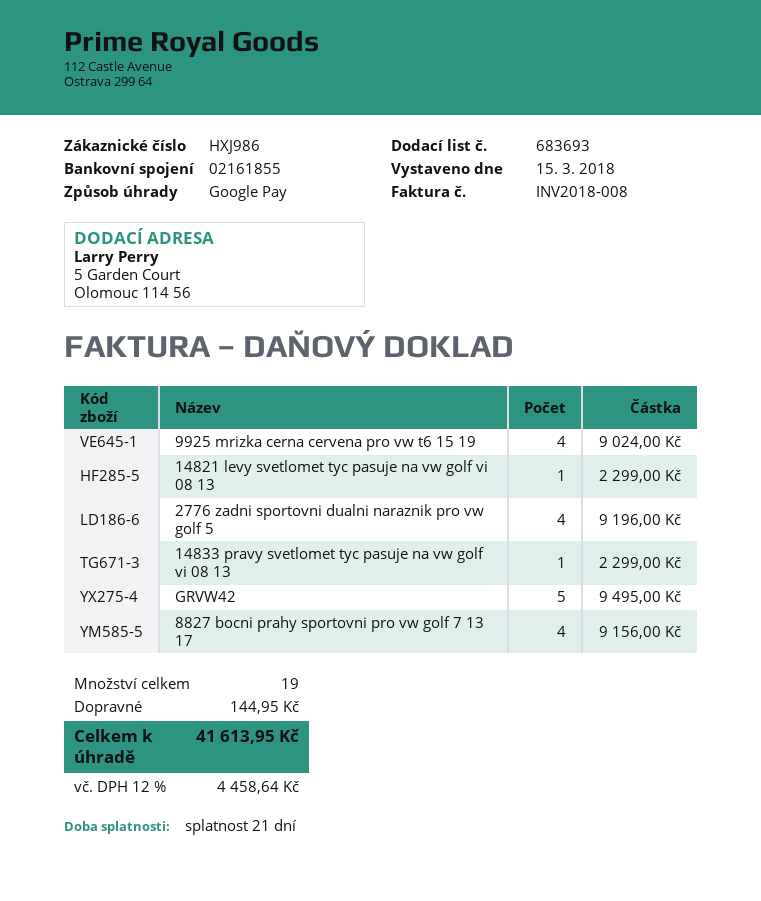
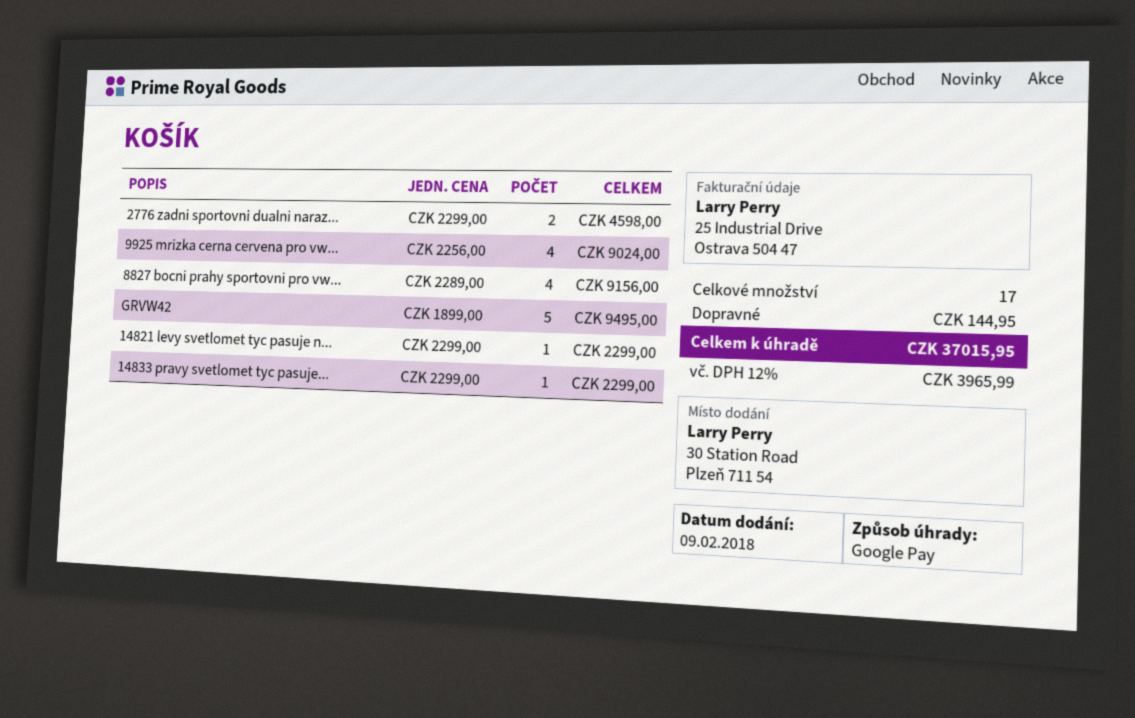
ship to: 5 Garden Court, Olomouc 114 56 -> 30 Station Road, Plzeň 711 54
2776 zadni sportovni dualni naraznik pro vw golf 5: 4 for 9196.00 -> 2 for 4598.00
total quantity: 19 -> 17
tax: 12% = 4458.64 -> 12% = 3965.99
total: 41613.95 -> 37015.95

